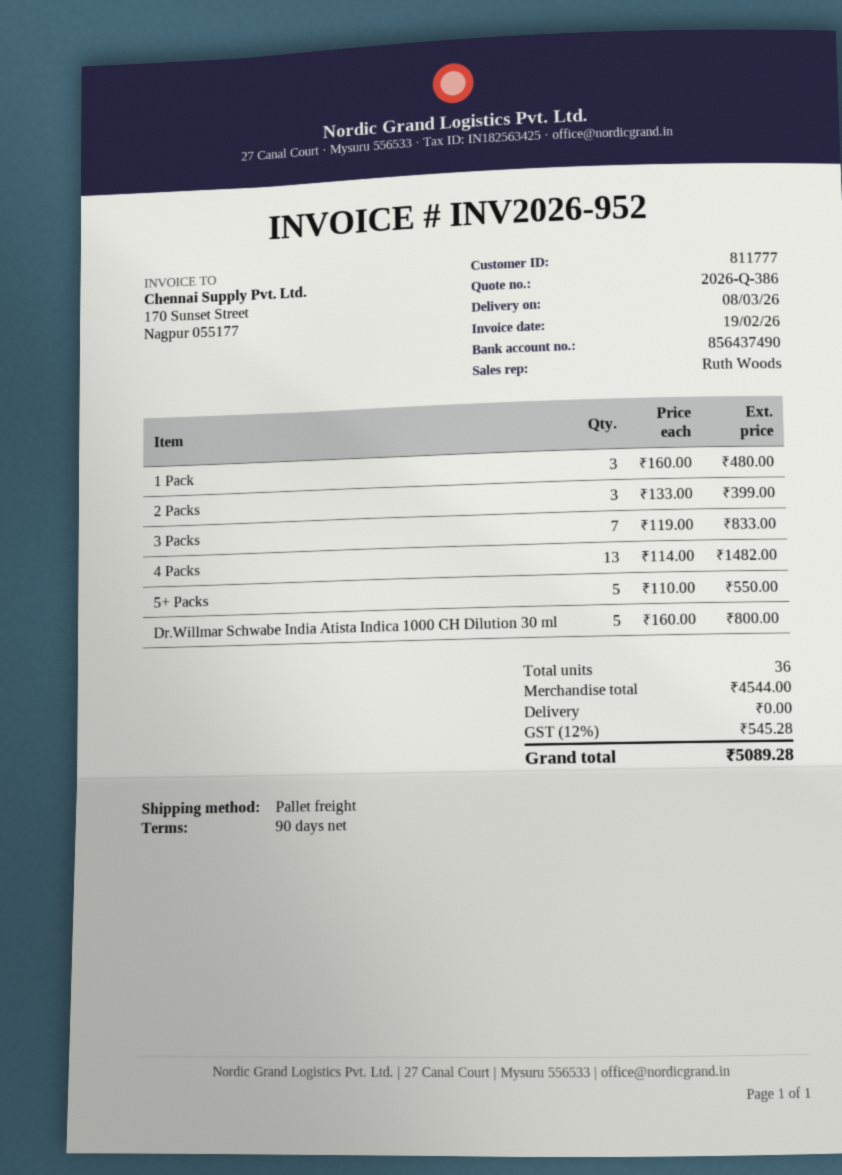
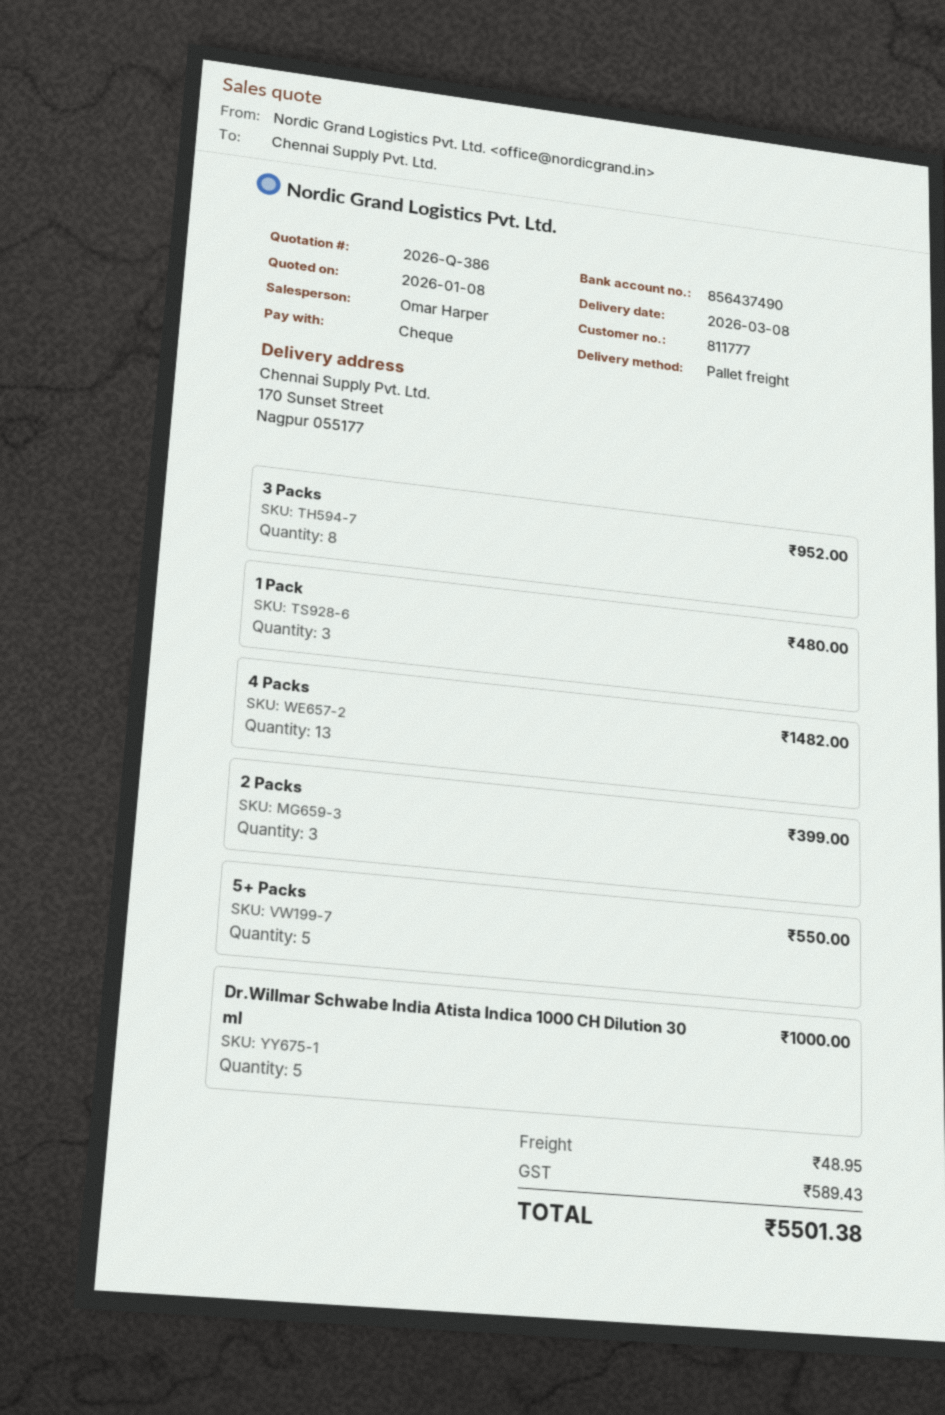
sales rep: Ruth Woods -> Omar Harper
3 Packs: 7 for 833.00 -> 8 for 952.00
Dr.Willmar Schwabe India Atista Indica 1000 CH Dilution 30 ml: 5 for 800.00 -> 5 for 1000.00
shipping: 0.00 -> 48.95
tax: 545.28 -> 589.43
total: 5089.28 -> 5501.38

